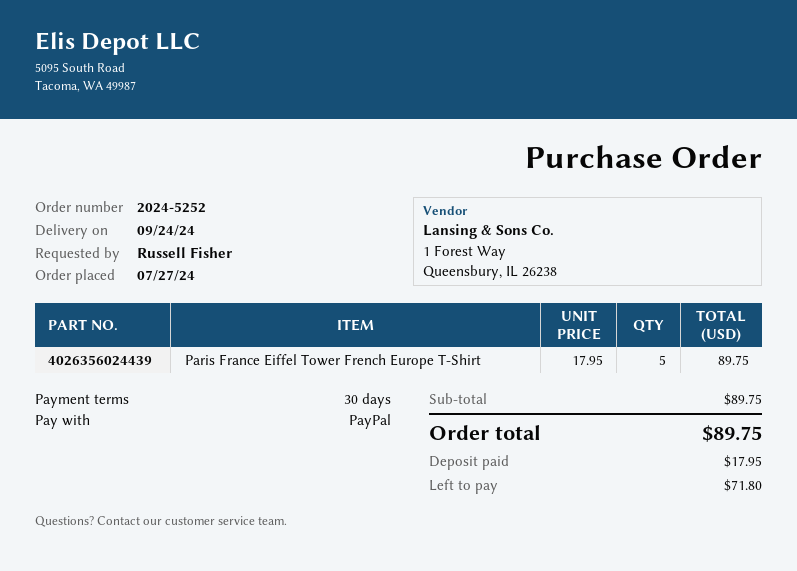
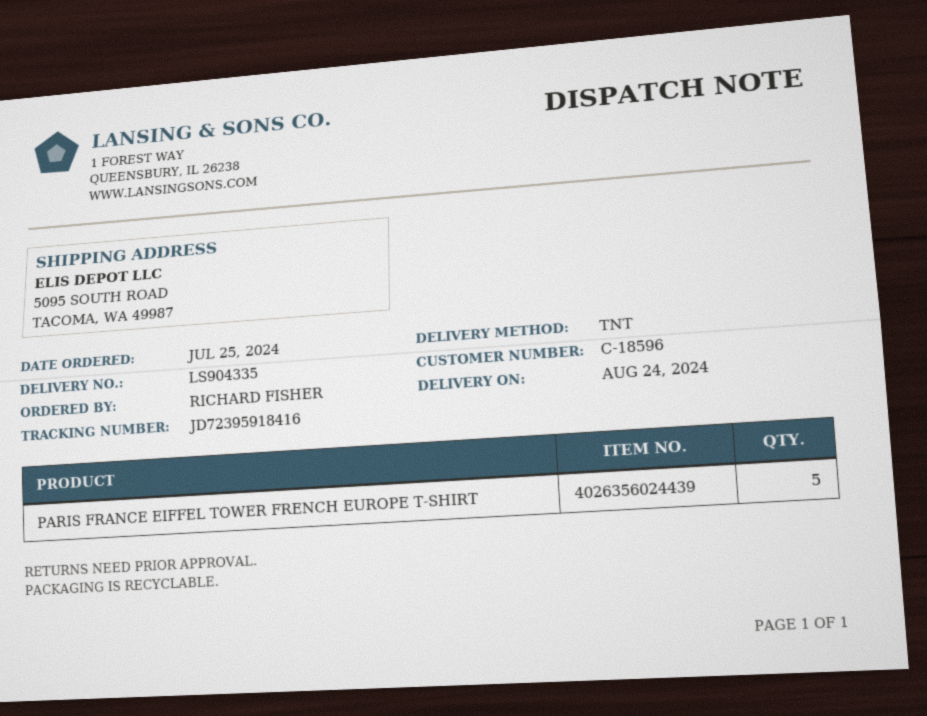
order date: 2024-07-27 -> 2024-07-25
delivery date: 2024-09-24 -> 2024-08-24
ordered by: Russell Fisher -> RICHARD FISHER

